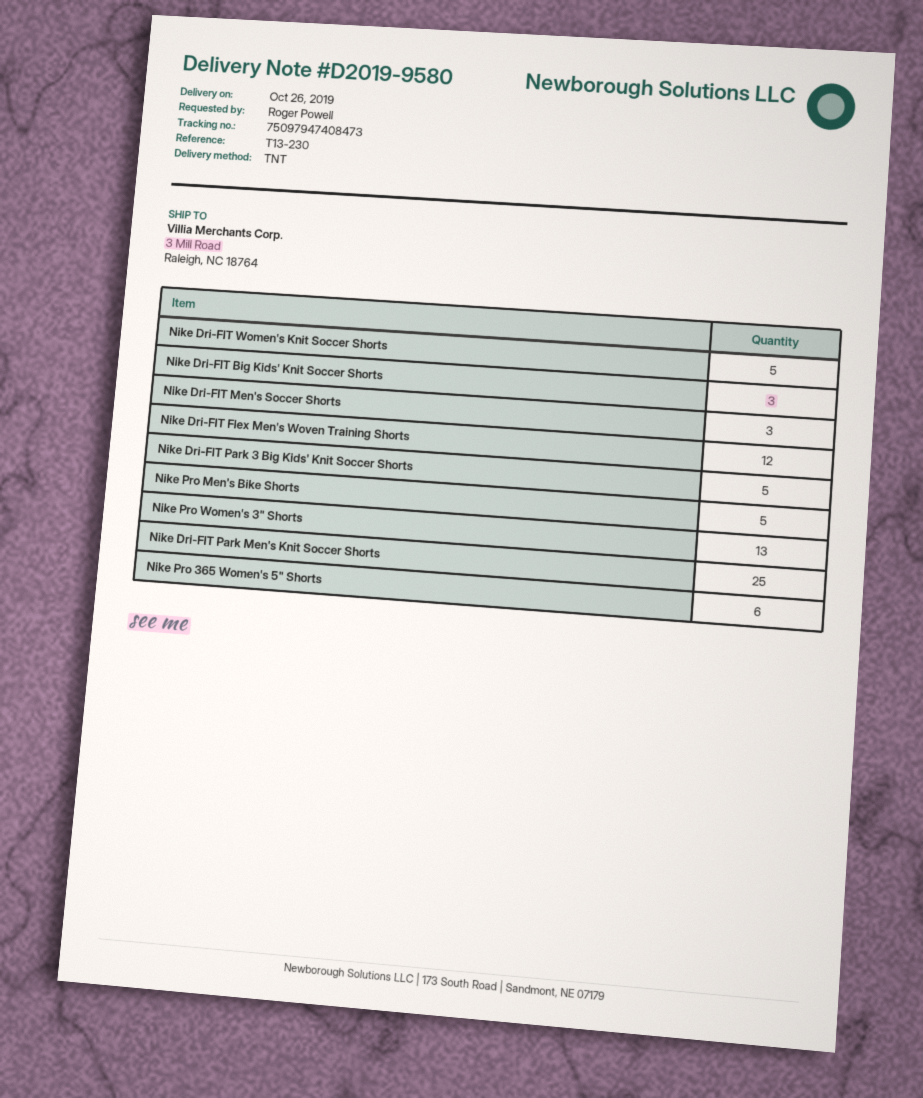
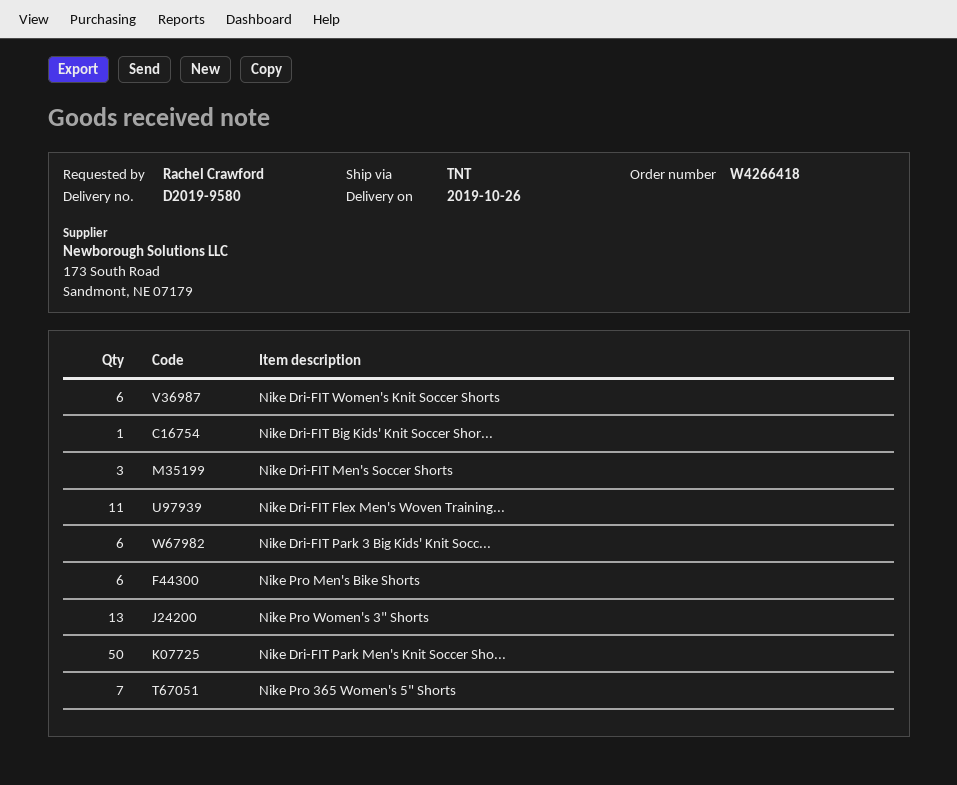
ordered by: Roger Powell -> Rachel Crawford
Nike Dri-FIT Women's Knit Soccer Shorts: 5 -> 6
Nike Dri-FIT Big Kids' Knit Soccer Shorts: 3 -> 1
Nike Dri-FIT Flex Men's Woven Training Shorts: 12 -> 11
Nike Dri-FIT Park 3 Big Kids' Knit Soccer Shorts: 5 -> 6
Nike Pro Men's Bike Shorts: 5 -> 6
Nike Dri-FIT Park Men's Knit Soccer Shorts: 25 -> 50
Nike Pro 365 Women's 5" Shorts: 6 -> 7

